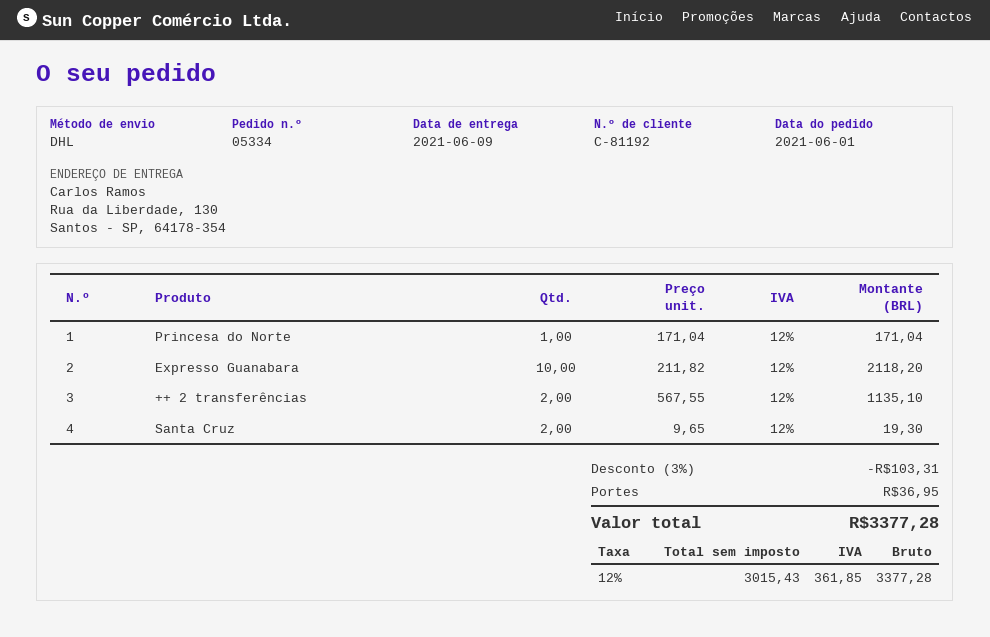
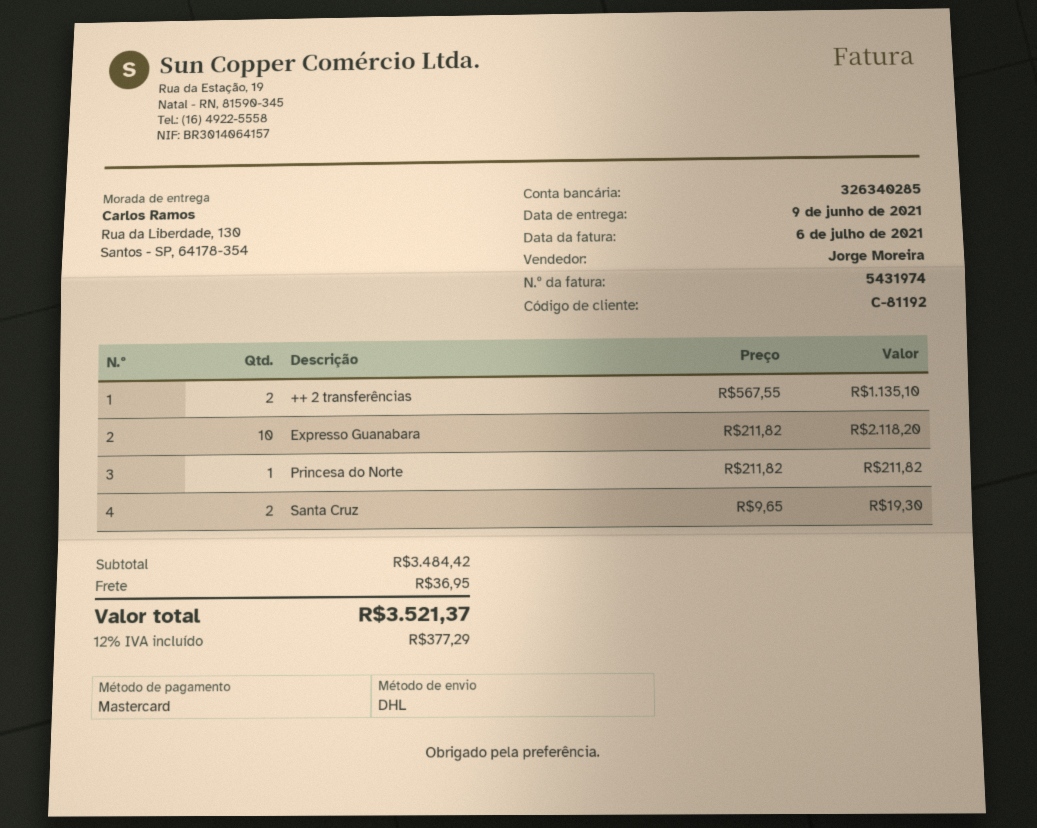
Princesa do Norte: 1 x 171.04 = 171.04 -> 1 x 211.82 = 211.82
discount: 3% = 103.31 -> none
tax: 12% = 361.85 -> 12% = 377.29
total: 3377.28 -> 3521.37

